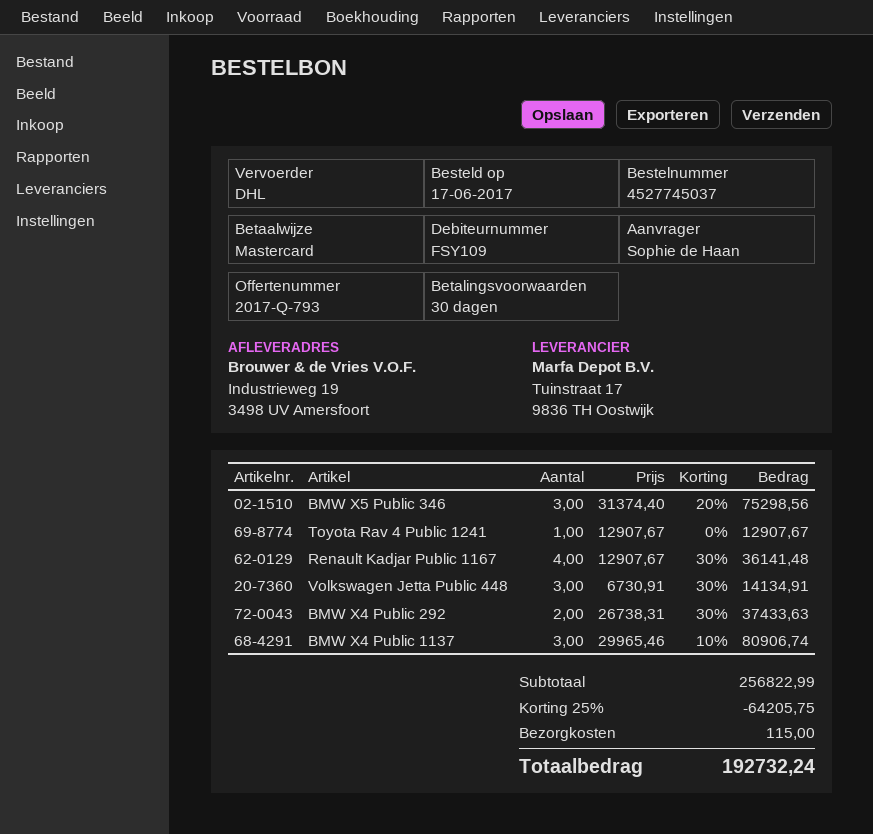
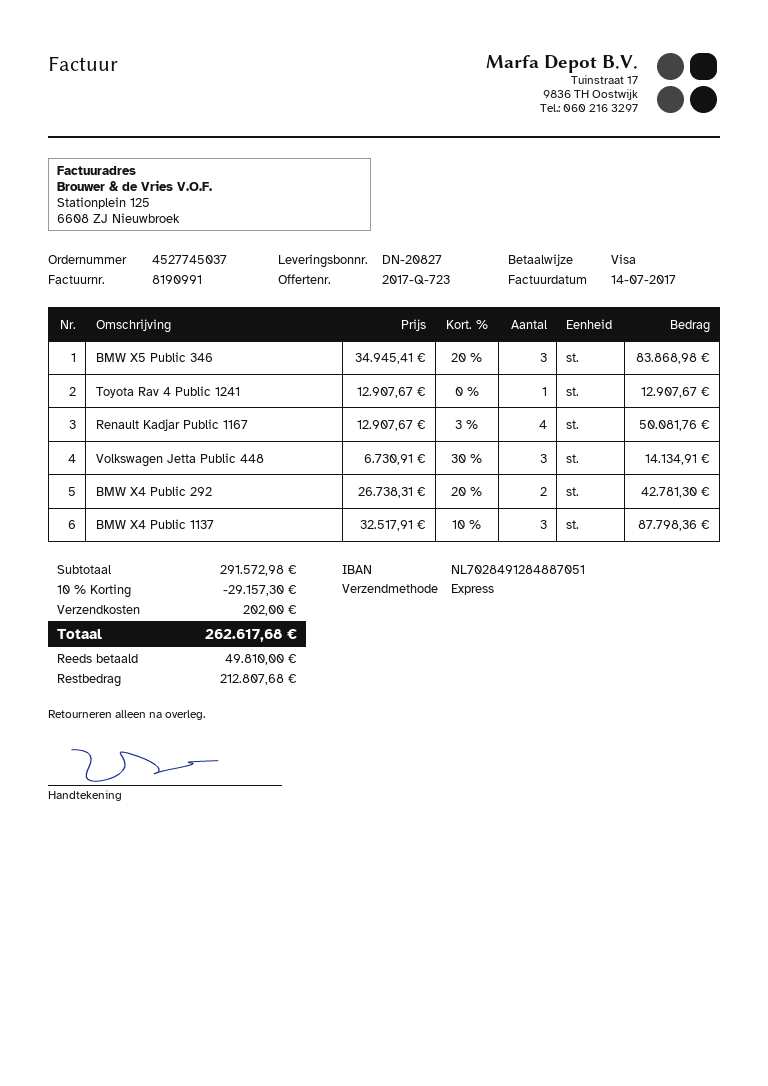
quote number: 2017-Q-793 -> 2017-Q-723
payment method: Mastercard -> Visa
shipping method: DHL -> express
BMW X5 Public 346: 3 x 31374.40 - 20% = 75298.56 -> 3 x 34945.41 - 20% = 83868.98
Renault Kadjar Public 1167: 4 x 12907.67 - 30% = 36141.48 -> 4 x 12907.67 - 3% = 50081.76
BMW X4 Public 292: 2 x 26738.31 - 30% = 37433.63 -> 2 x 26738.31 - 20% = 42781.30
BMW X4 Public 1137: 3 x 29965.46 - 10% = 80906.74 -> 3 x 32517.91 - 10% = 87798.36
subtotal: 256822.99 -> 291572.98
discount: 25% = 64205.75 -> 10% = 29157.30
shipping: 115.00 -> 202.00
total: 192732.24 -> 262617.68

